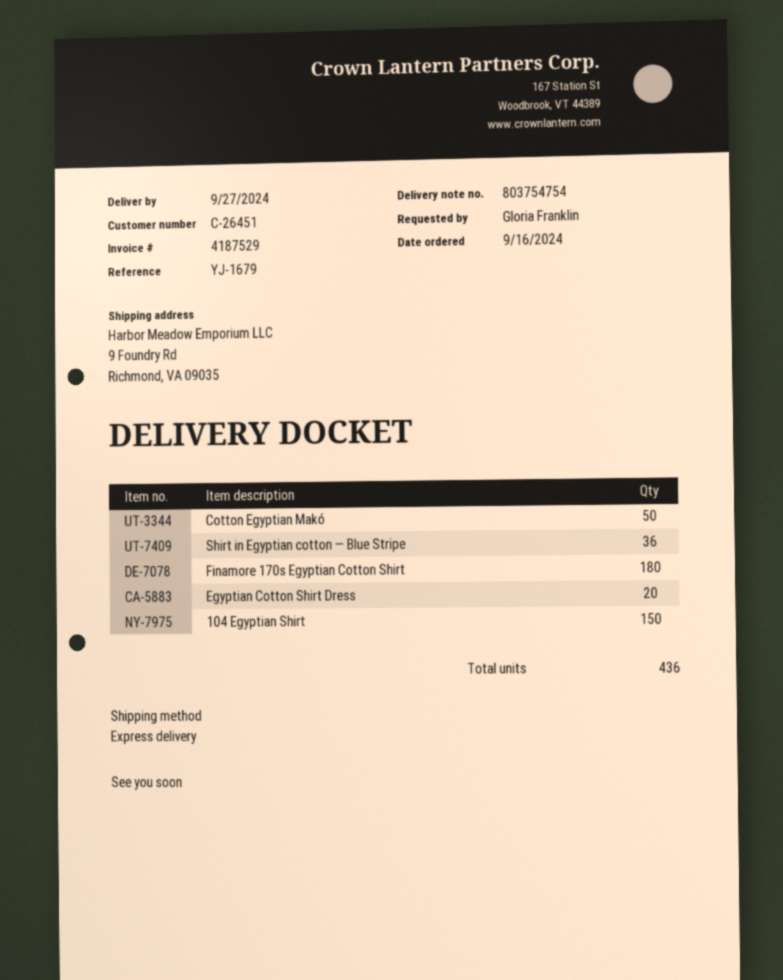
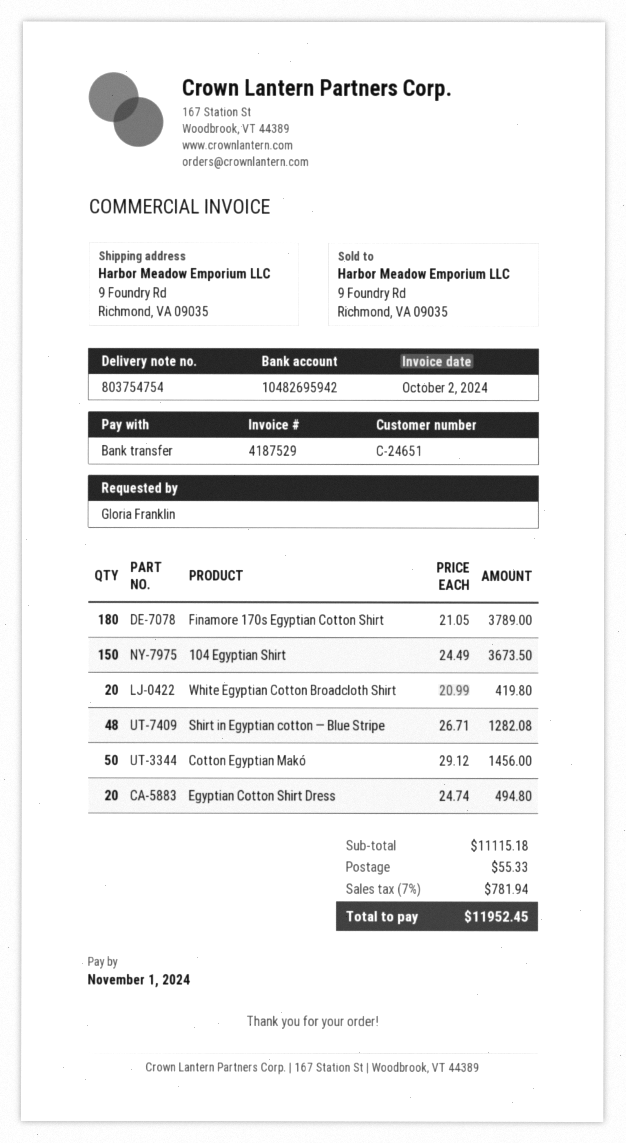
customer number: C-26451 -> C-24651
Shirt in Egyptian cotton — Blue Stripe: 36 -> 48
White Egyptian Cotton Broadcloth Shirt: none -> 20

